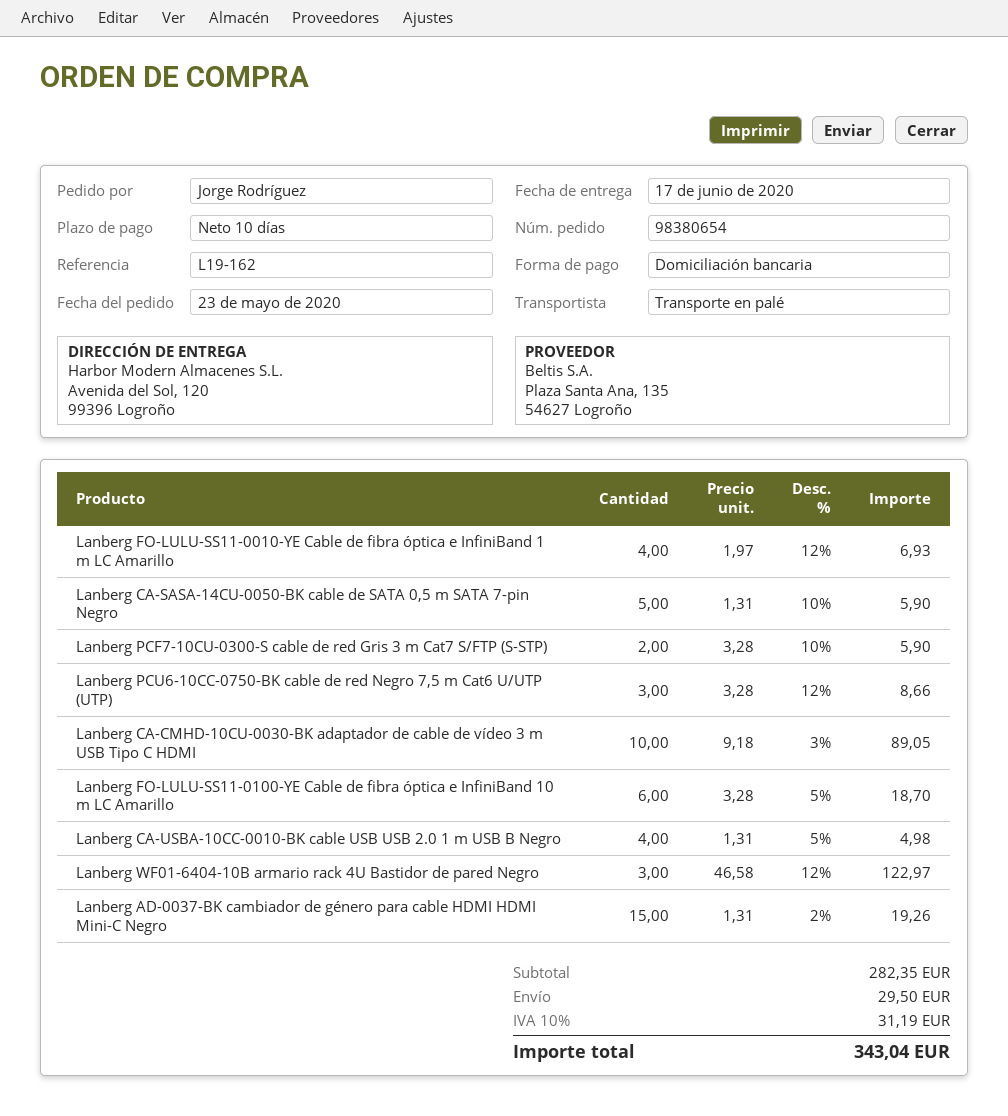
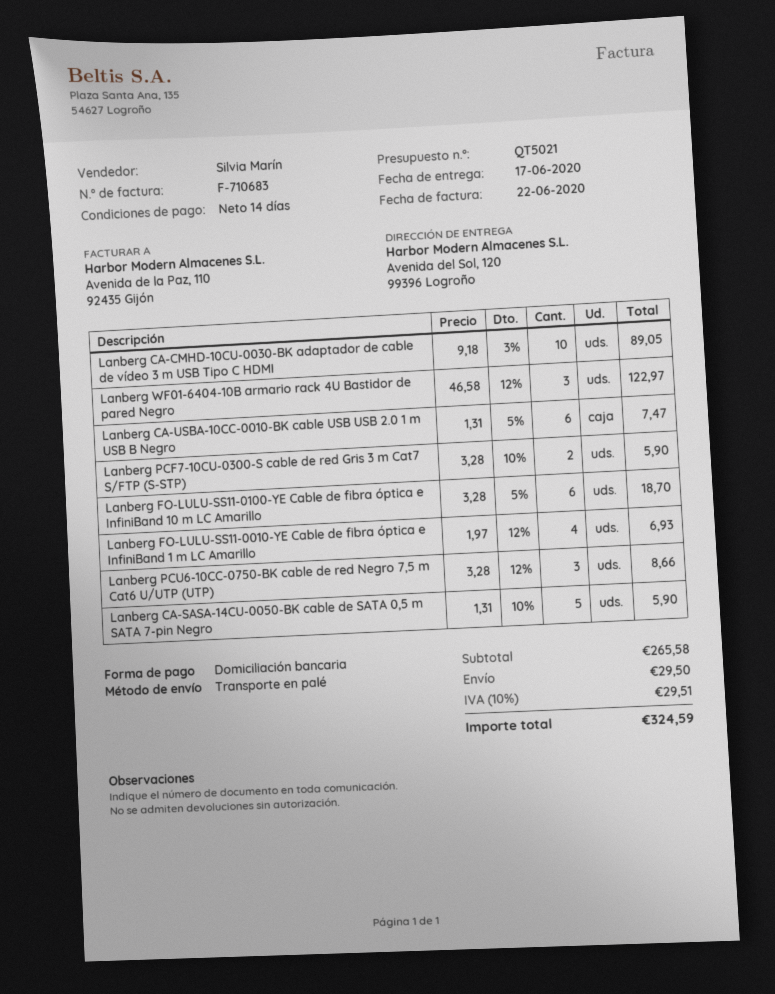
payment terms: 10 days -> 14 days
Lanberg CA-USBA-10CC-0010-BK cable USB USB 2.0 1 m USB B Negro: 4 x 1.31 - 5% = 4.98 -> 6 x 1.31 - 5% = 7.47
Lanberg AD-0037-BK cambiador de género para cable HDMI HDMI Mini-C Negro: 15 x 1.31 - 2% = 19.26 -> none
subtotal: 282.35 -> 265.58
tax: 10% = 31.19 -> 10% = 29.51
total: 343.04 -> 324.59

